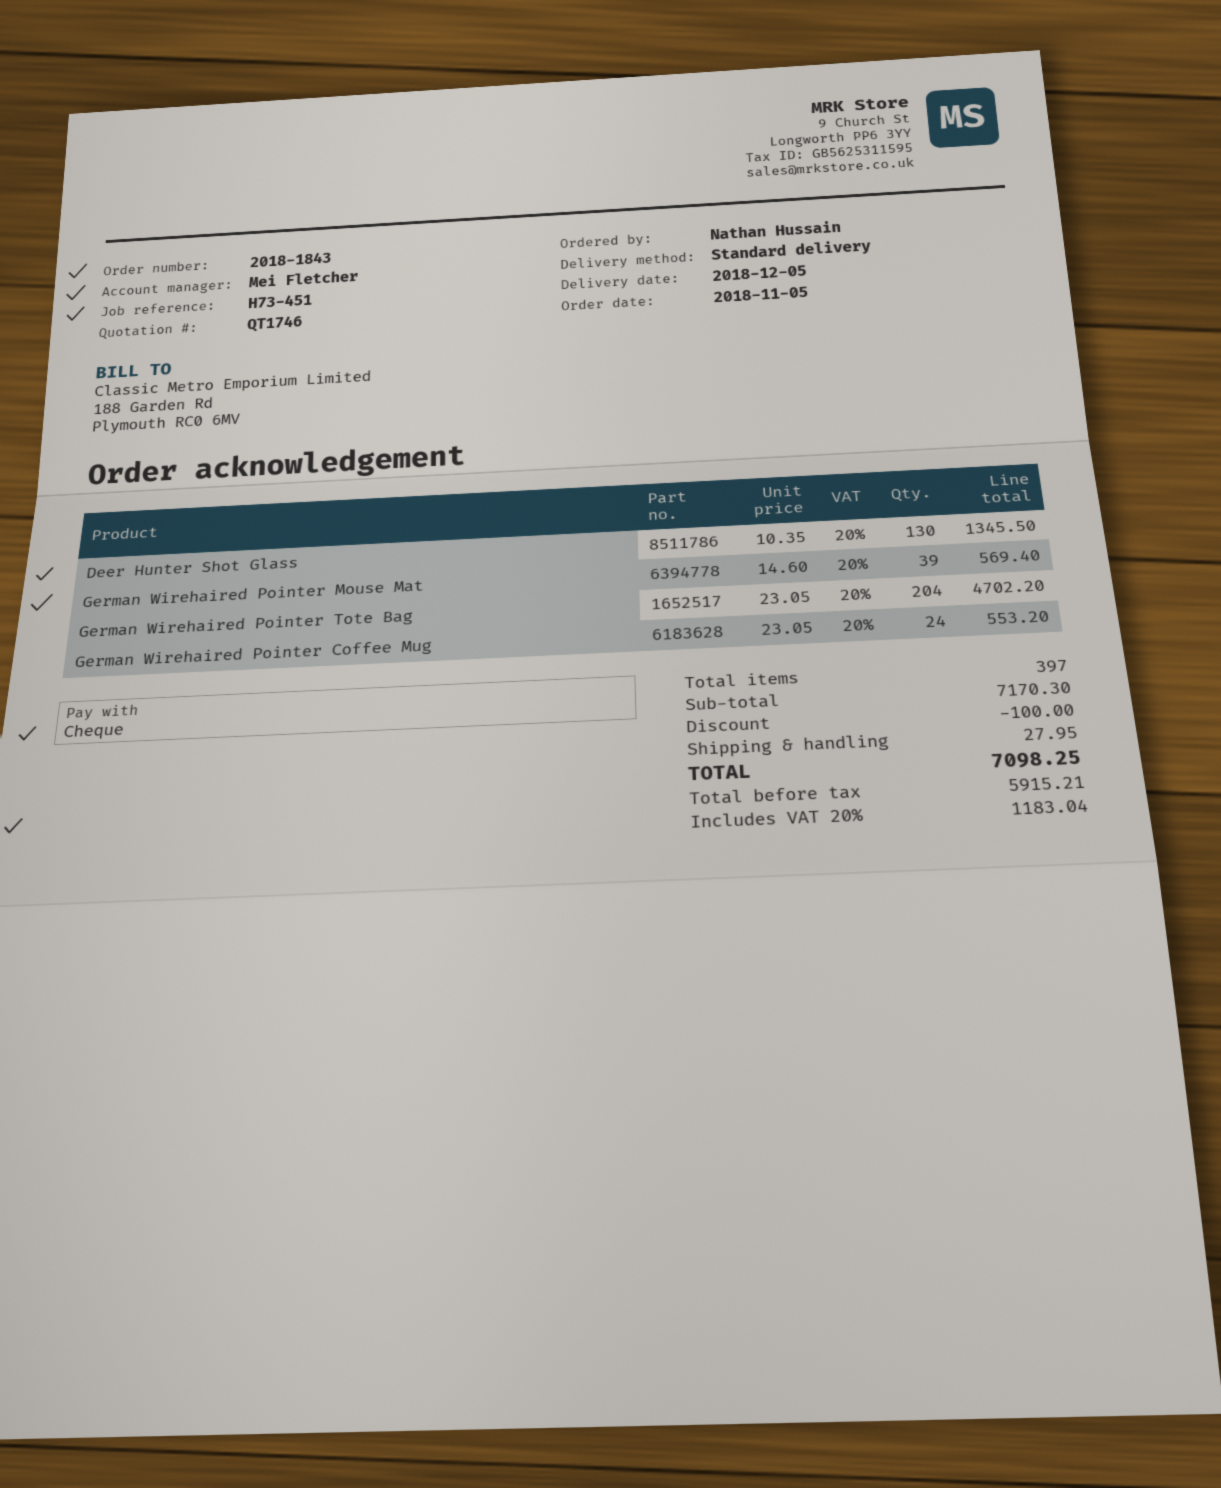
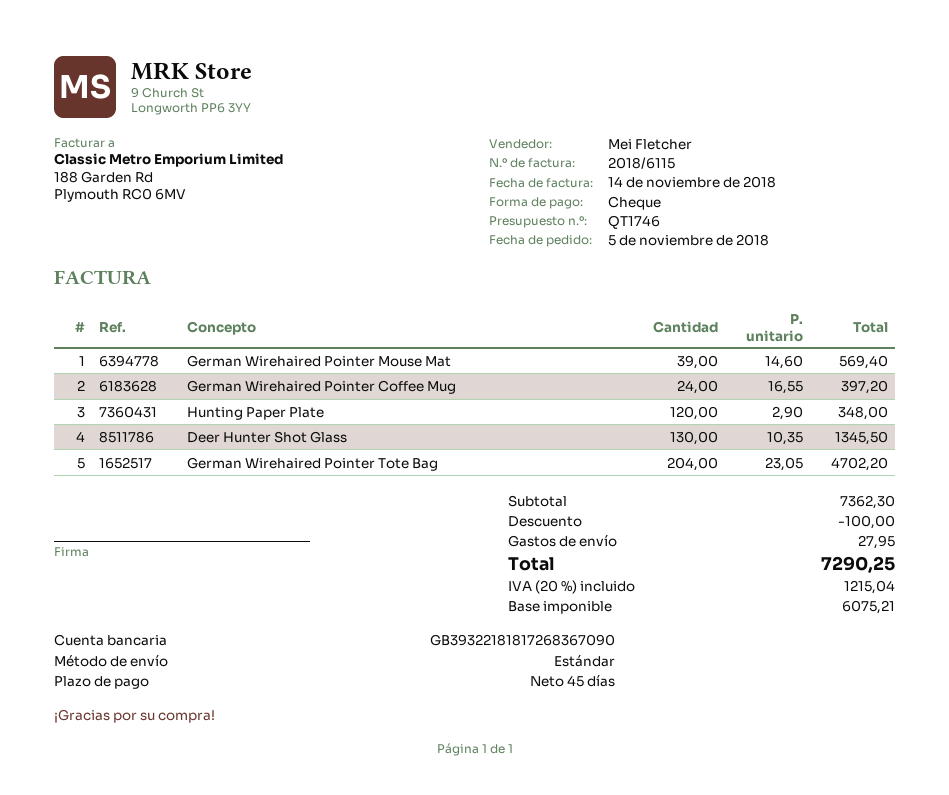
German Wirehaired Pointer Coffee Mug: 24 x 23.05 = 553.20 -> 24 x 16.55 = 397.20
Hunting Paper Plate: none -> 120 x 2.90 = 348.00
subtotal: 7170.30 -> 7362.30
net: 5915.21 -> 6075.21
tax: 20% = 1183.04 -> 20% = 1215.04
total: 7098.25 -> 7290.25

